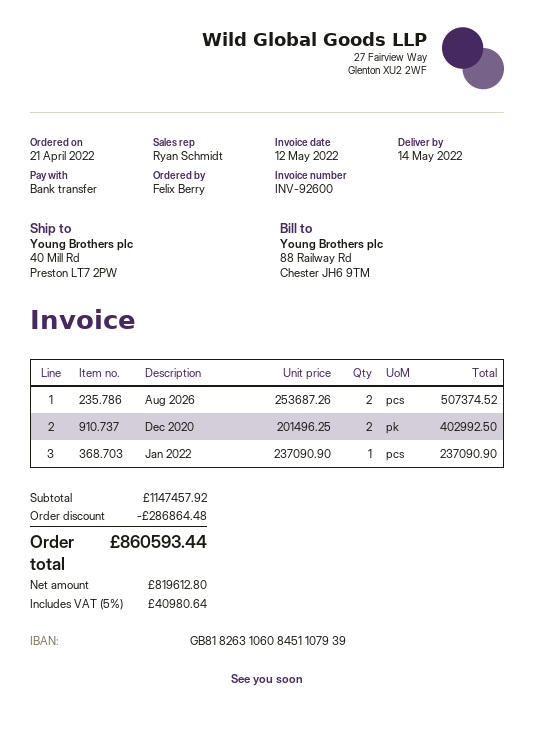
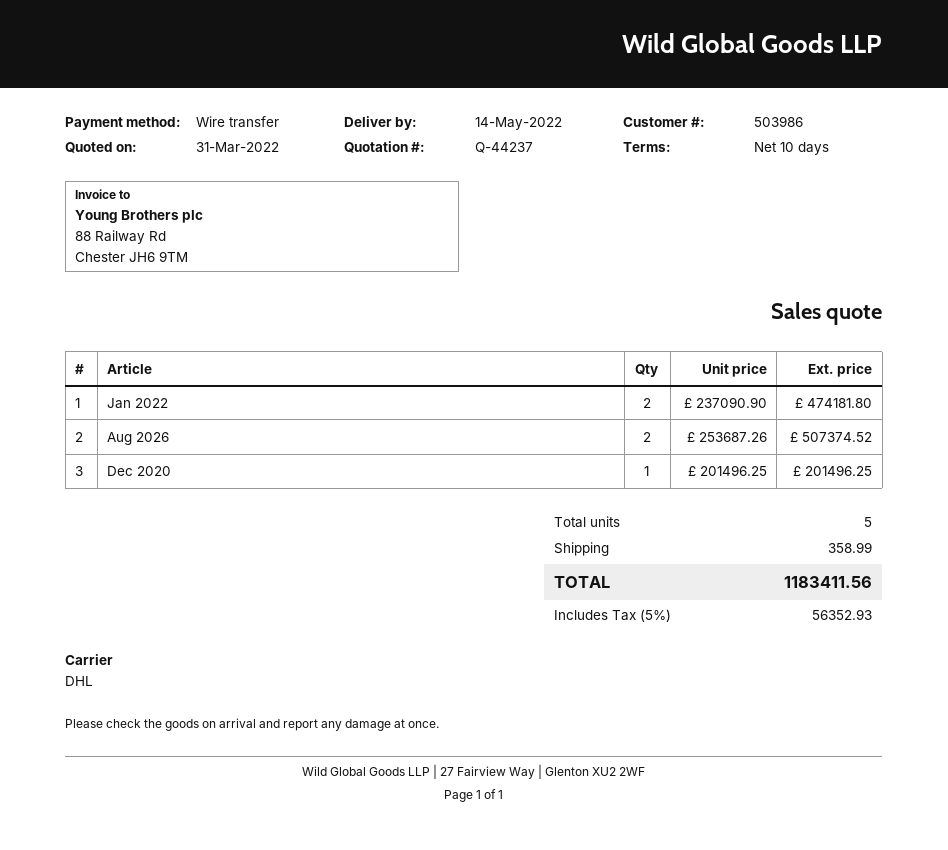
Dec 2020: 2 x 201496.25 = 402992.50 -> 1 x 201496.25 = 201496.25
Jan 2022: 1 x 237090.90 = 237090.90 -> 2 x 237090.90 = 474181.80
discount: 286864.48 -> none
shipping: none -> 358.99
tax: 5% = 40980.64 -> 5% = 56352.93
total: 860593.44 -> 1183411.56

